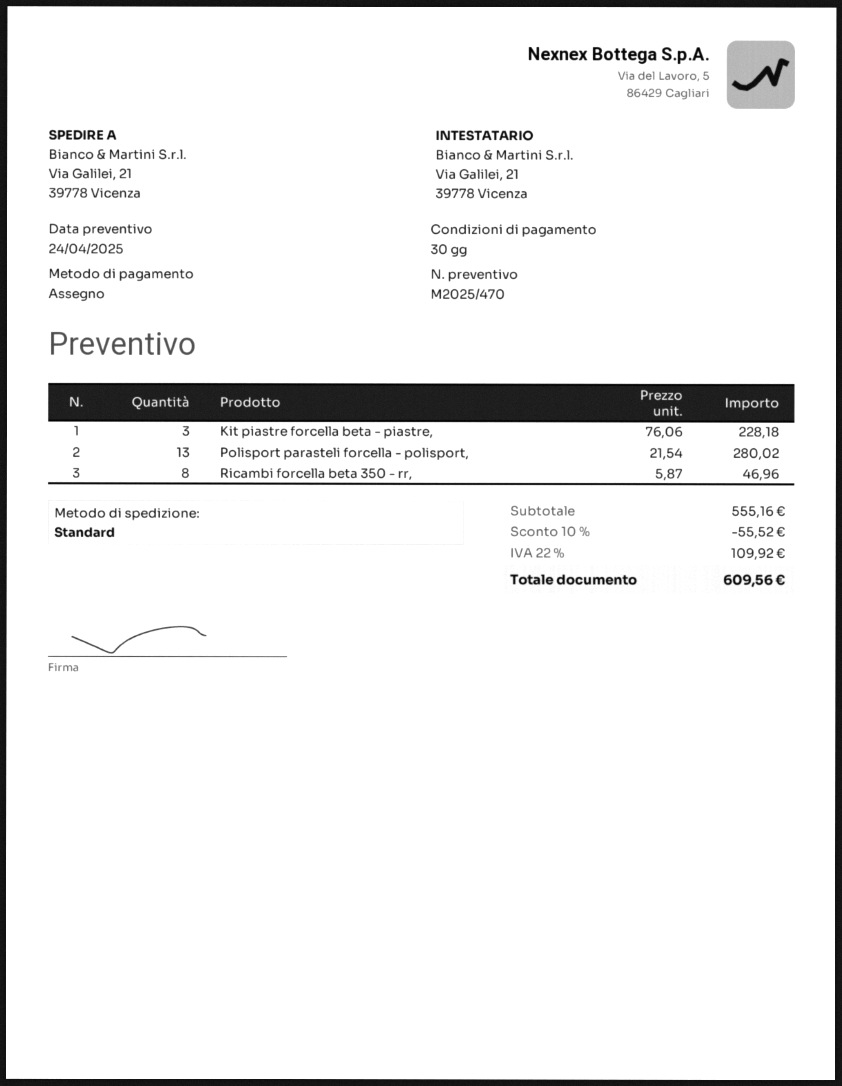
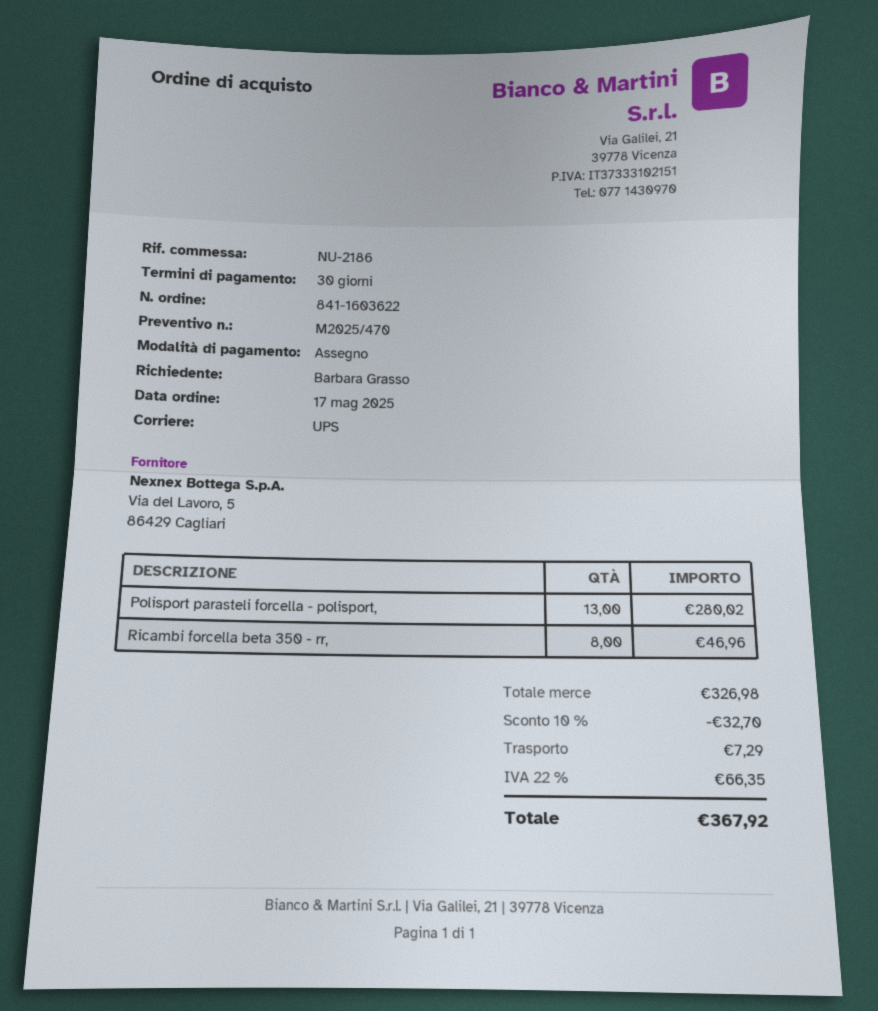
shipping method: standard -> UPS
Kit piastre forcella beta - piastre,: 3 for 228.18 -> none
subtotal: 555.16 -> 326.98
discount: 10% = 55.52 -> 10% = 32.70
shipping: none -> 7.29
tax: 22% = 109.92 -> 22% = 66.35
total: 609.56 -> 367.92

